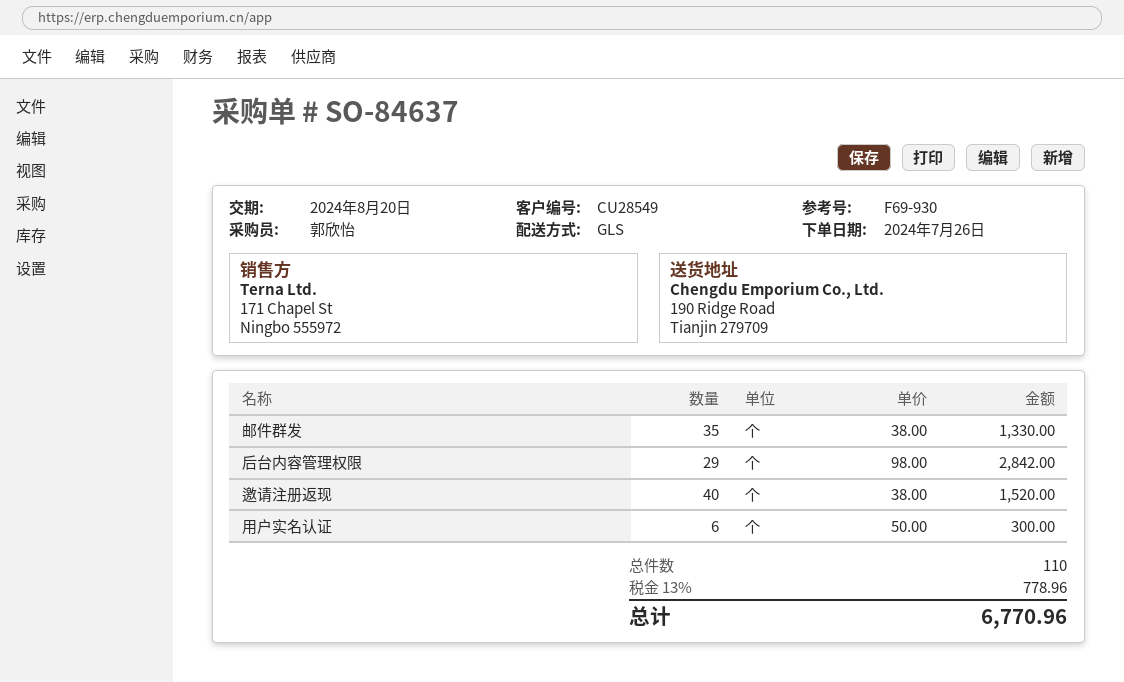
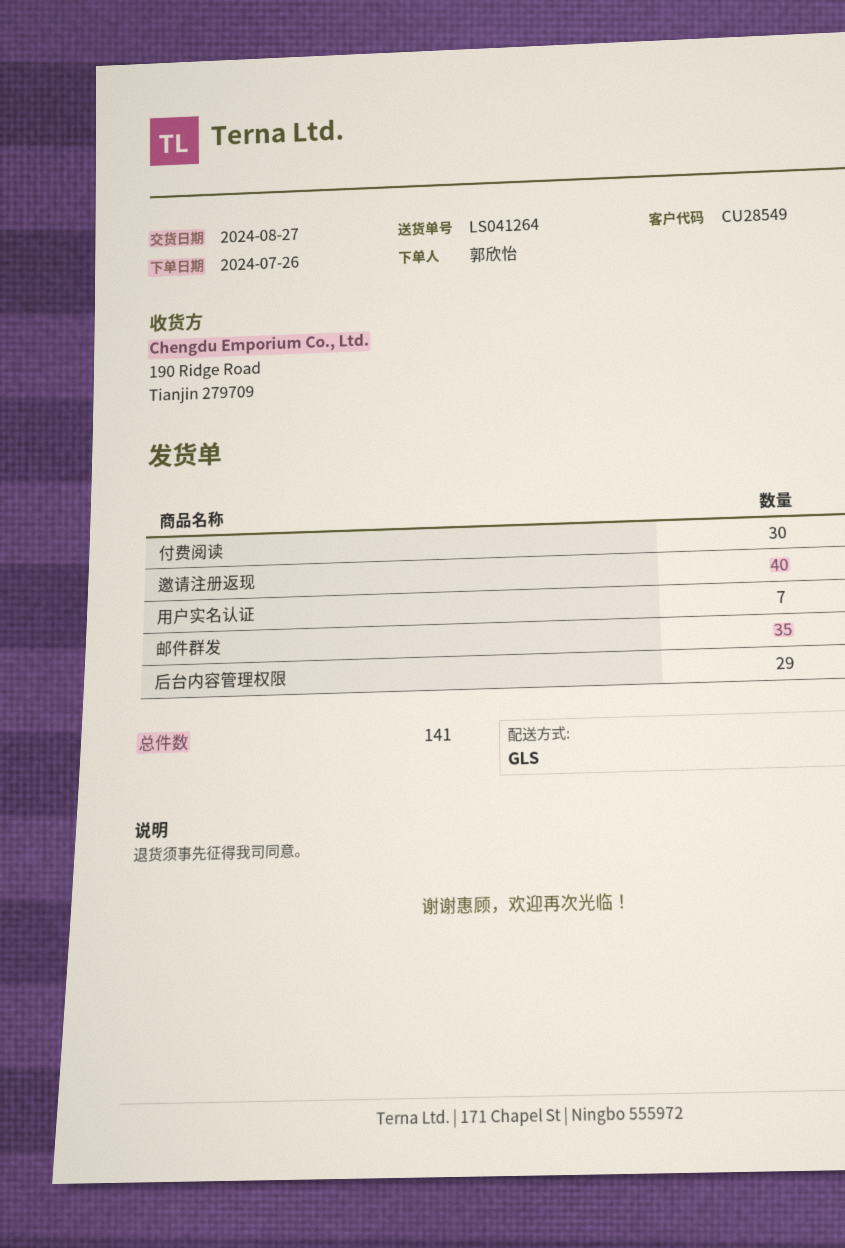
delivery date: 2024-08-20 -> 2024-08-27
用户实名认证: 6 -> 7
付费阅读: none -> 30
total quantity: 110 -> 141

